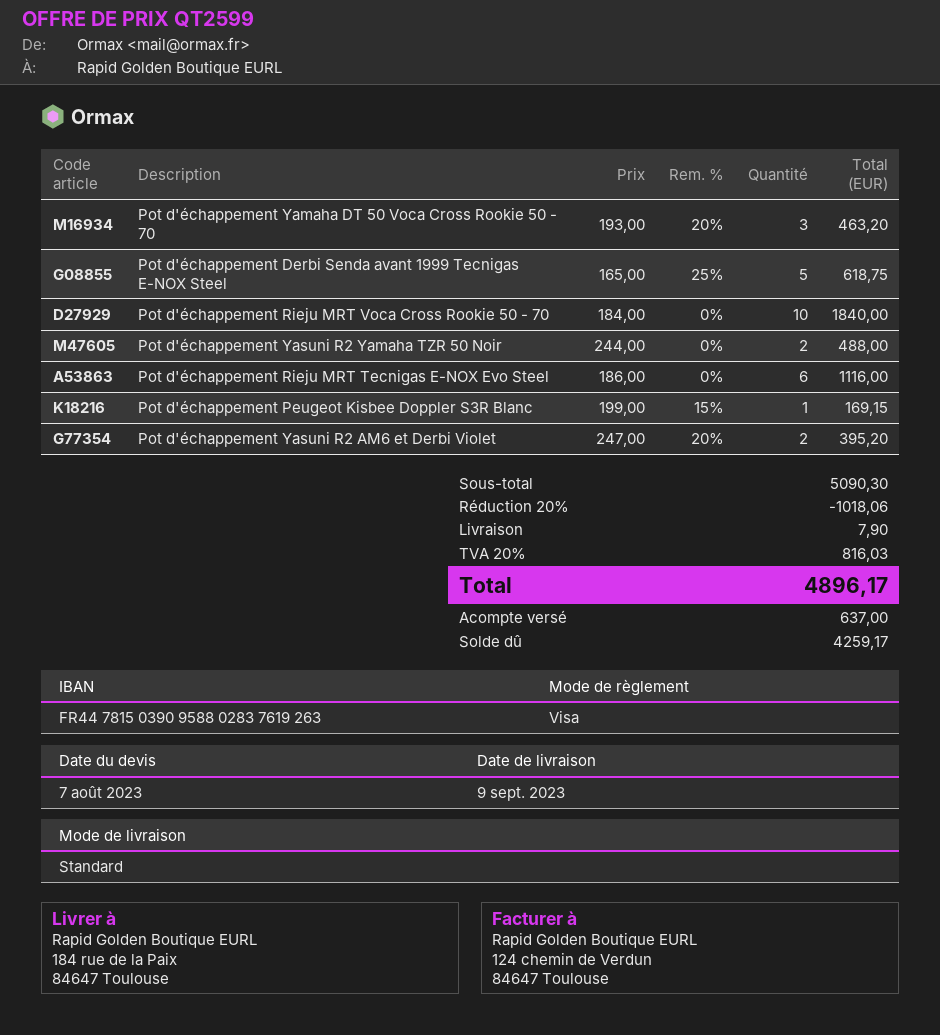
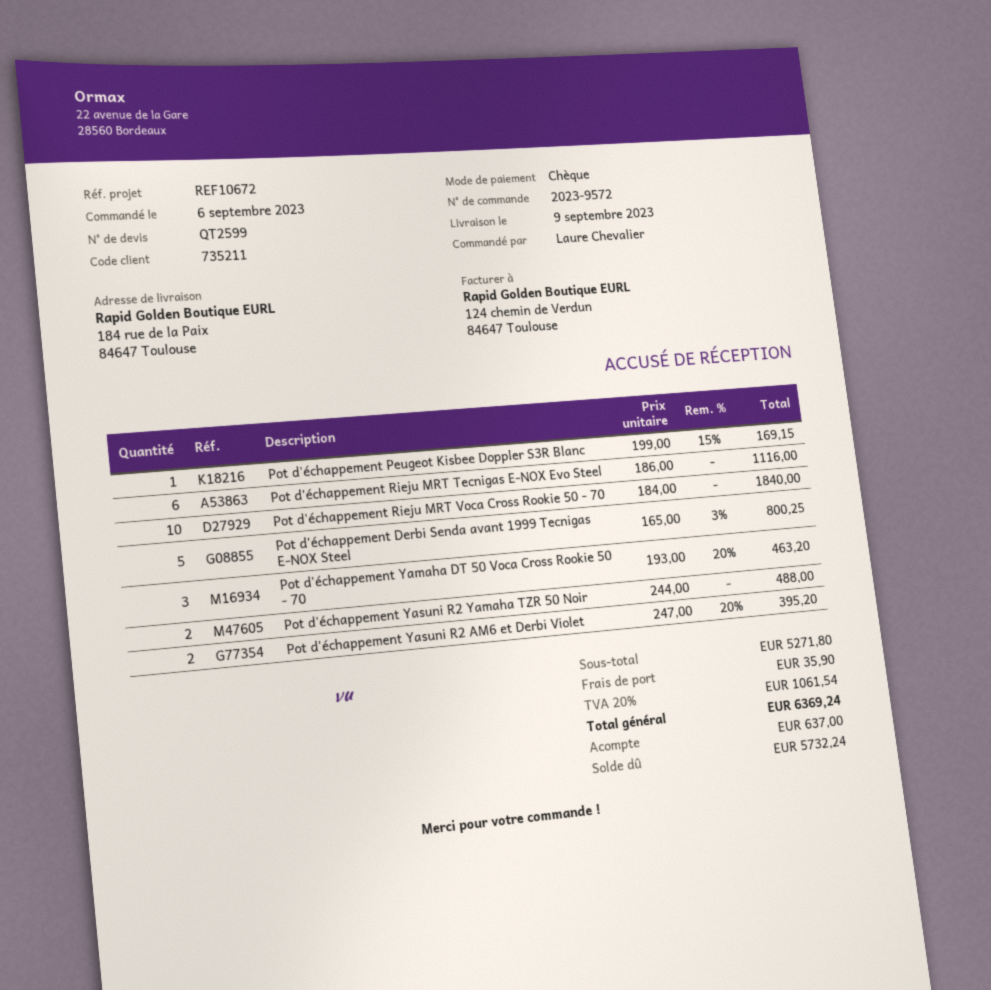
payment method: Visa -> cheque
Pot d'échappement Derbi Senda avant 1999 Tecnigas E-NOX Steel: 5 x 165.00 - 25% = 618.75 -> 5 x 165.00 - 3% = 800.25
subtotal: 5090.30 -> 5271.80
discount: 20% = 1018.06 -> none
shipping: 7.90 -> 35.90
tax: 20% = 816.03 -> 20% = 1061.54
total: 4896.17 -> 6369.24
balance: 4259.17 -> 5732.24

